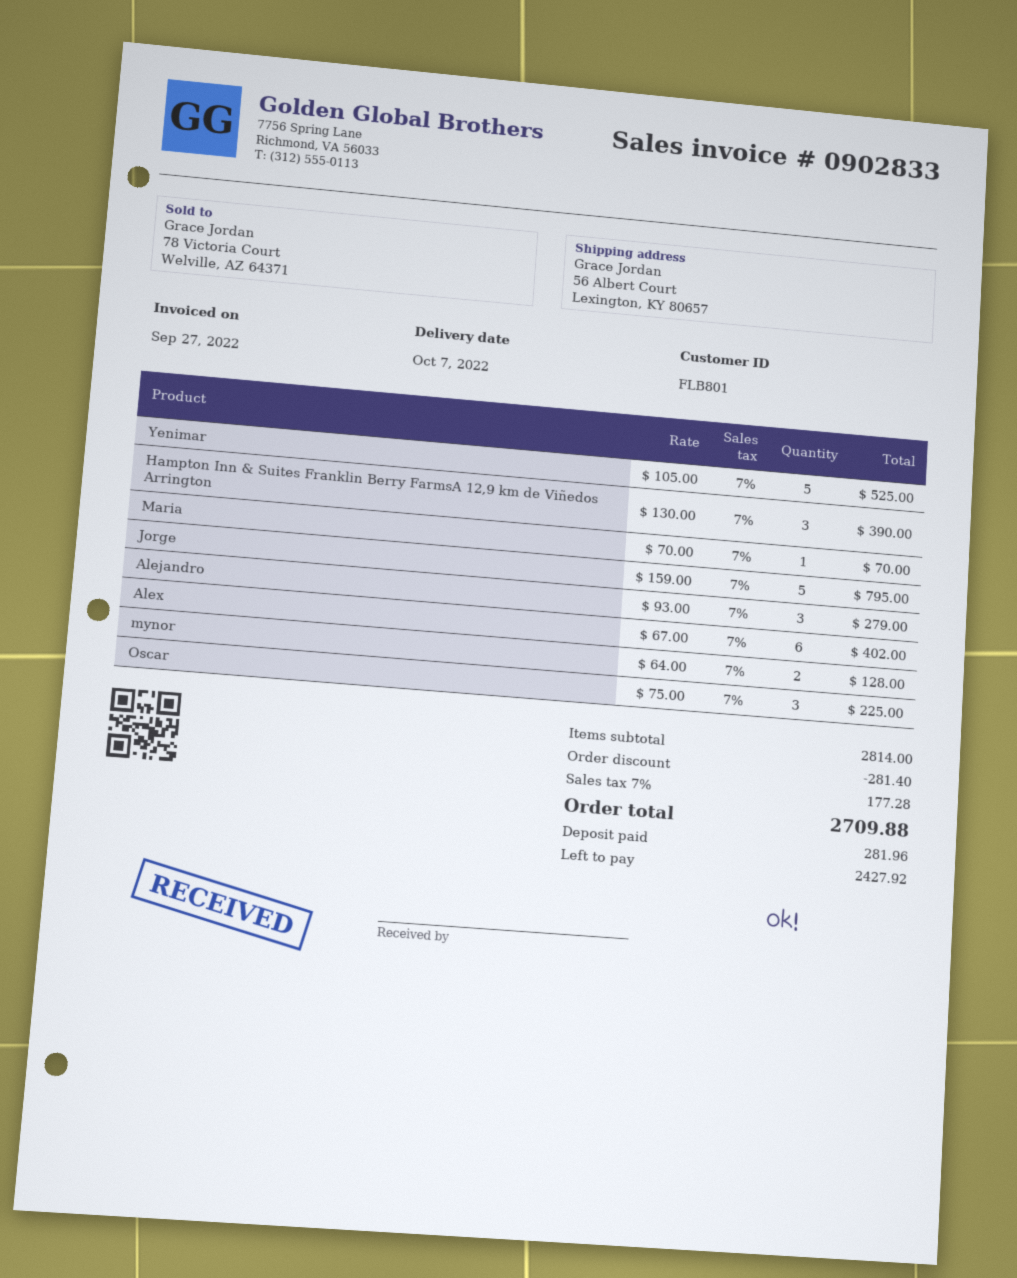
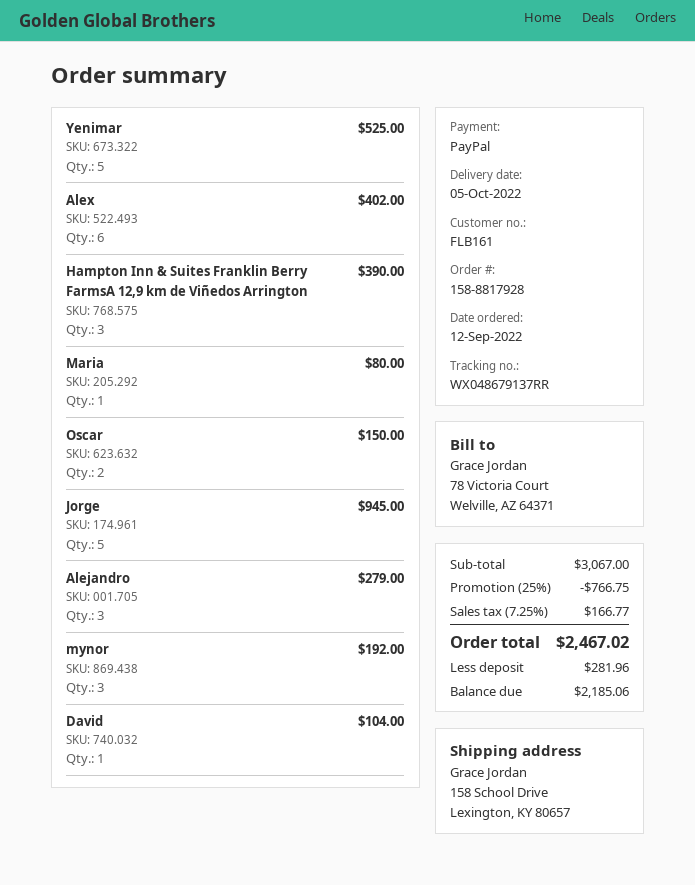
delivery date: 2022-10-07 -> 2022-10-05
customer number: FLB801 -> FLB161
ship to: 56 Albert Court, Lexington, KY 80657 -> 158 School Drive, Lexington, KY 80657
Maria: 1 for 70.00 -> 1 for 80.00
Jorge: 5 for 795.00 -> 5 for 945.00
mynor: 2 for 128.00 -> 3 for 192.00
Oscar: 3 for 225.00 -> 2 for 150.00
David: none -> 1 for 104.00
subtotal: 2814.00 -> 3067.00
discount: 281.40 -> 766.75
tax: 7% = 177.28 -> 7.25% = 166.77
total: 2709.88 -> 2467.02
balance: 2427.92 -> 2185.06

